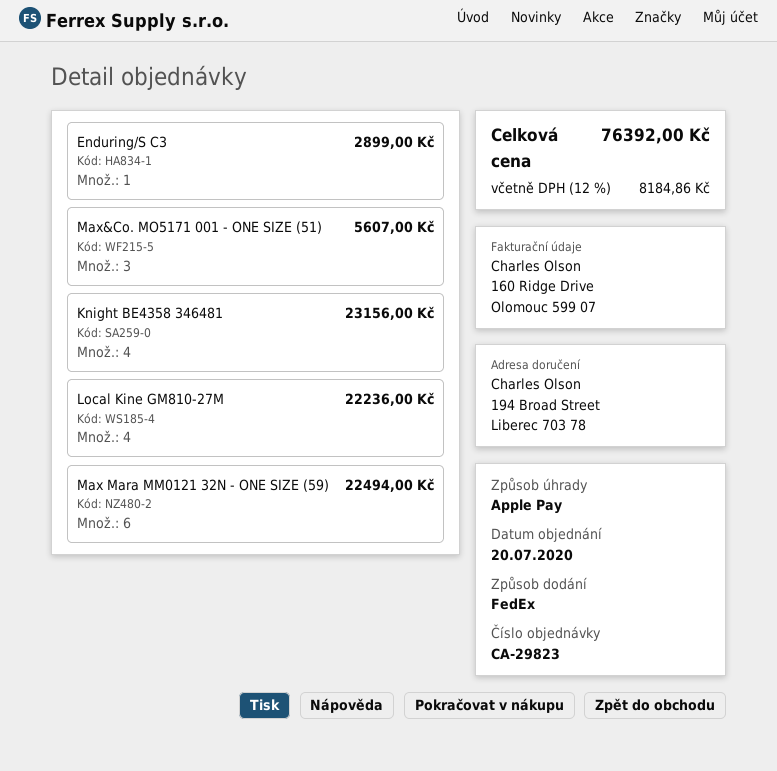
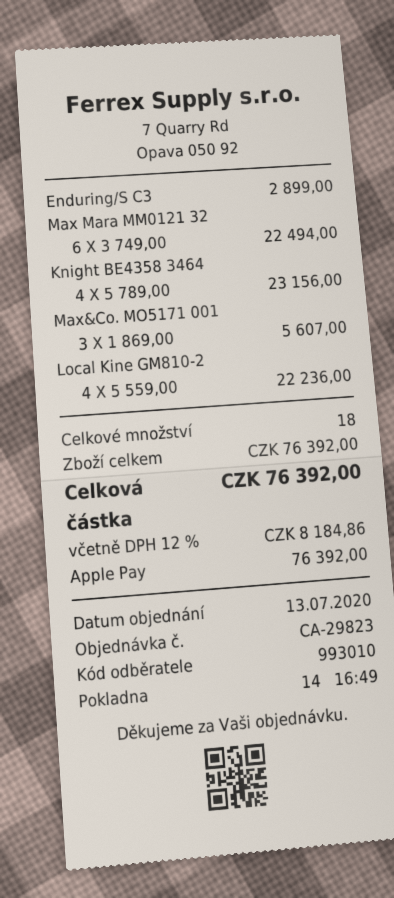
order date: 2020-07-20 -> 2020-07-13

